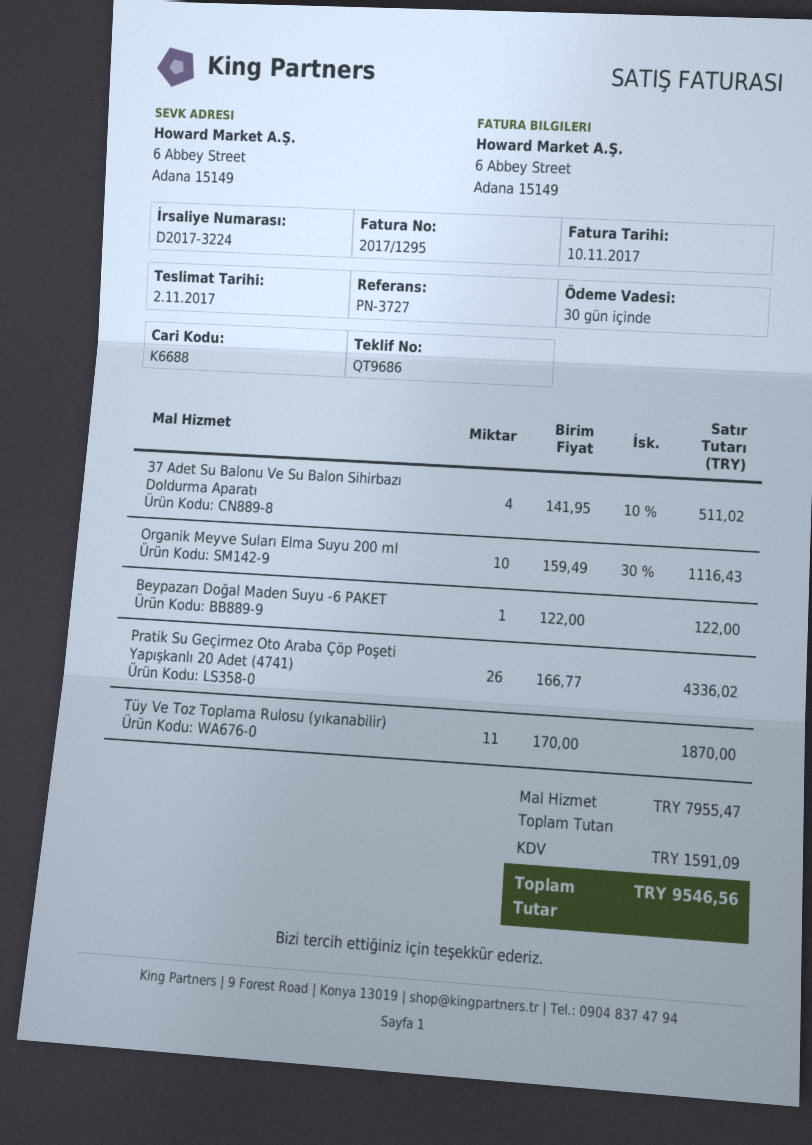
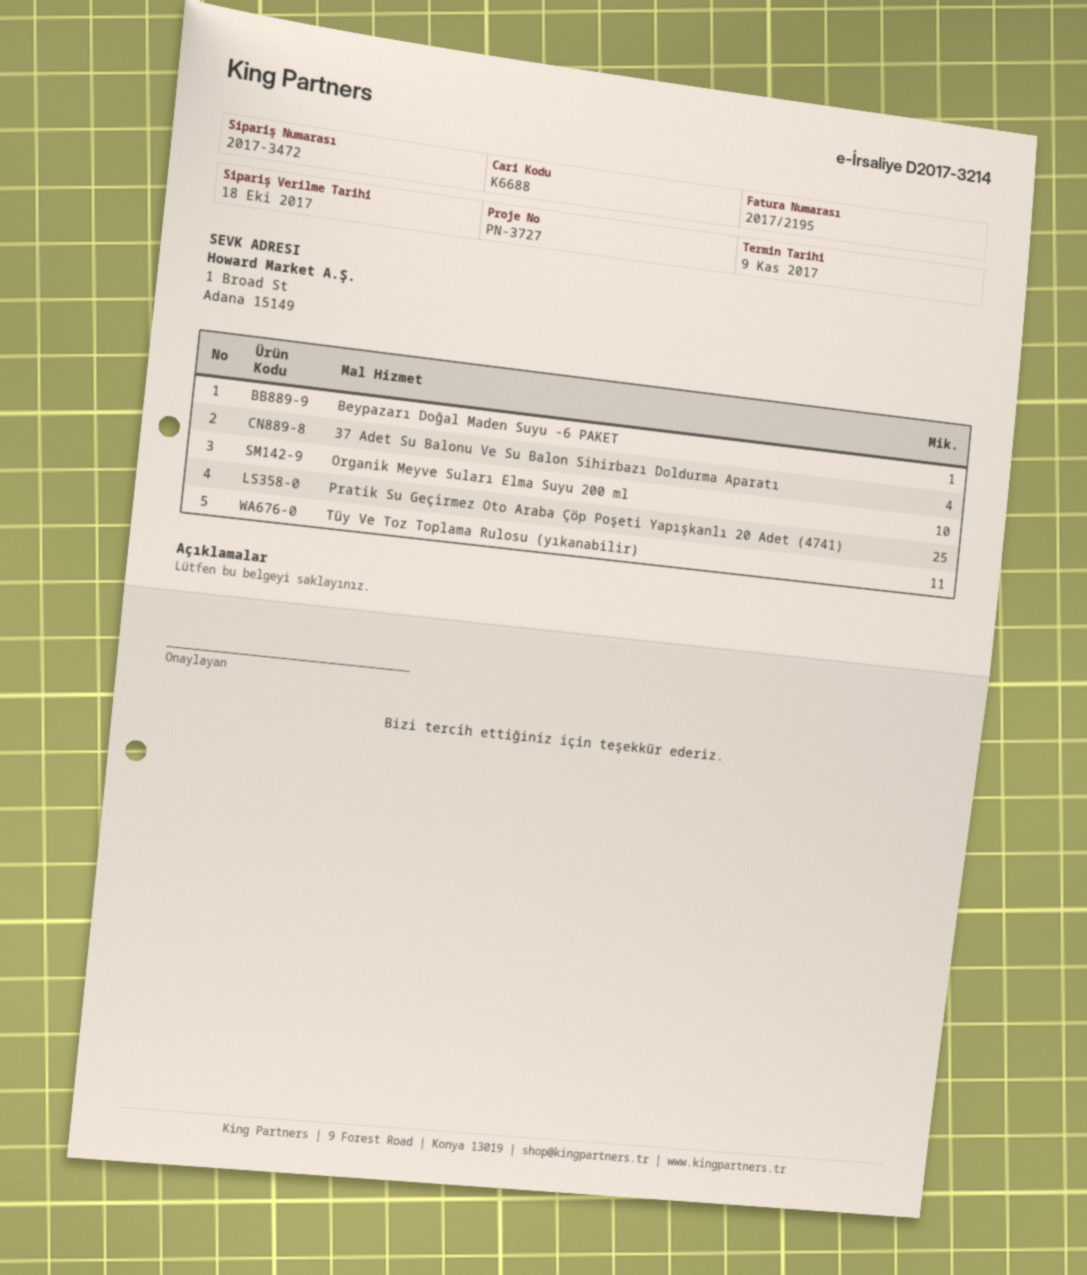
delivery note number: D2017-3224 -> D2017-3214
delivery date: 2017-11-02 -> 2017-11-09
invoice number: 2017/1295 -> 2017/2195
ship to: 6 Abbey Street, Adana 15149 -> 1 Broad St, Adana 15149
Pratik Su Geçirmez Oto Araba Çöp Poşeti Yapışkanlı 20 Adet (4741): 26 -> 25

